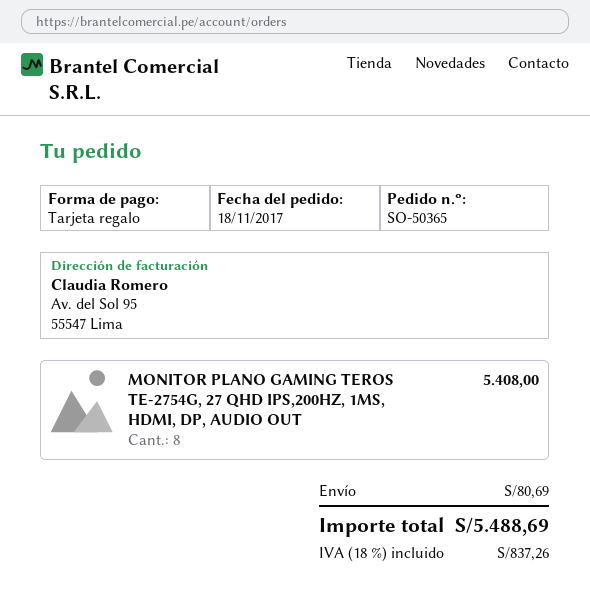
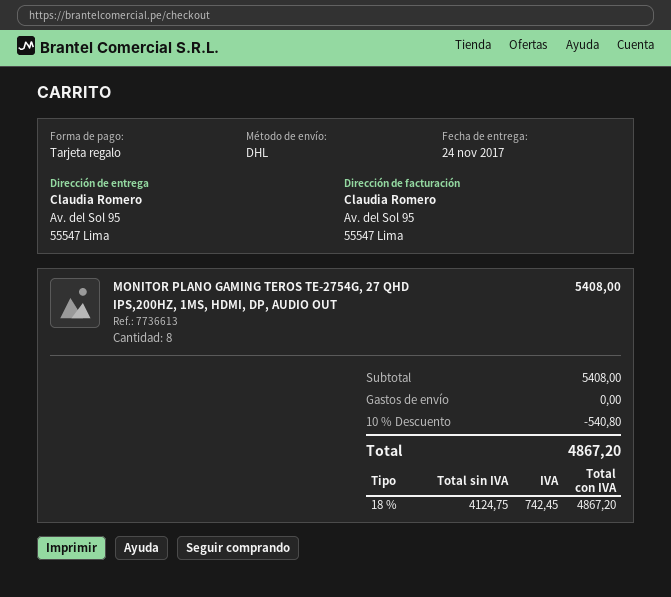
discount: none -> 10% = 540.80
shipping: 80.69 -> 0.00
tax: 18% = 837.26 -> 18% = 742.45
total: 5488.69 -> 4867.20

